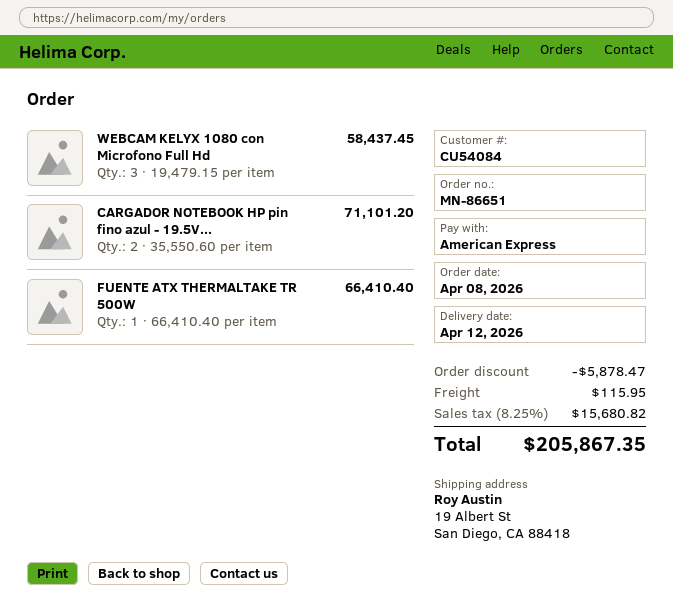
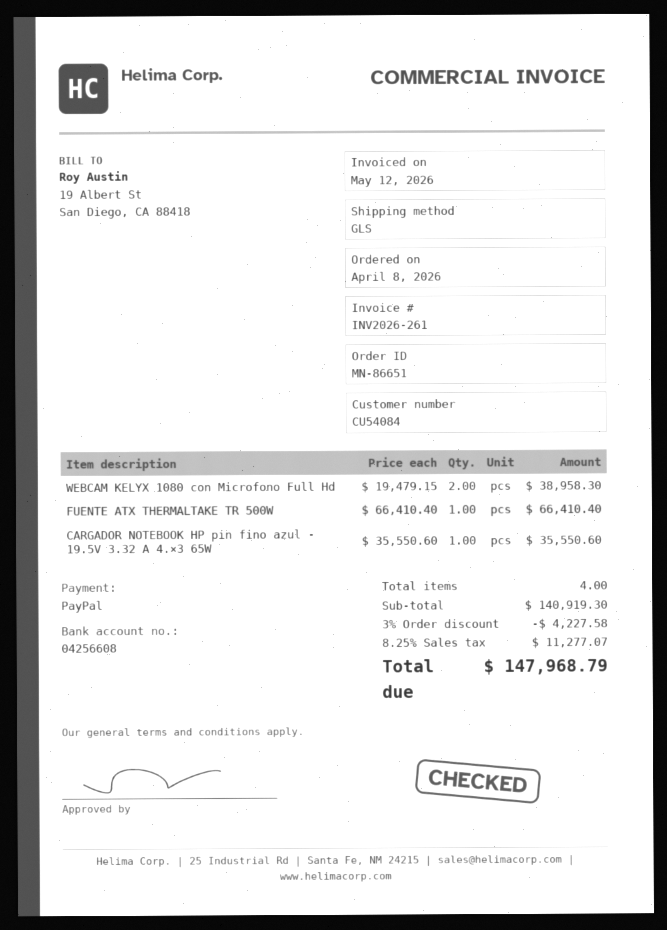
payment method: American Express -> PayPal
WEBCAM KELYX 1080 con Microfono Full Hd: 3 x 19479.15 = 58437.45 -> 2 x 19479.15 = 38958.30
CARGADOR NOTEBOOK HP pin fino azul - 19.5V...: 2 x 35550.60 = 71101.20 -> 1 x 35550.60 = 35550.60
discount: 5878.47 -> 4227.58
shipping: 115.95 -> none
tax: 8.25% = 15680.82 -> 8.25% = 11277.07
total: 205867.35 -> 147968.79

